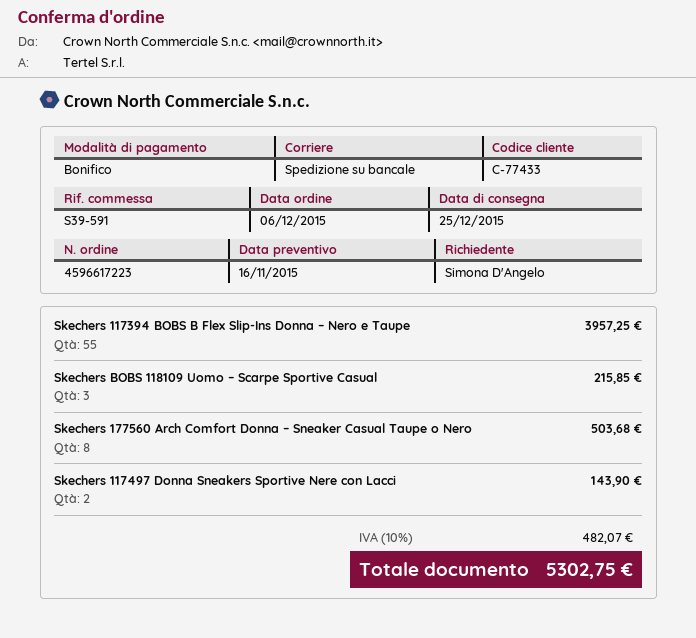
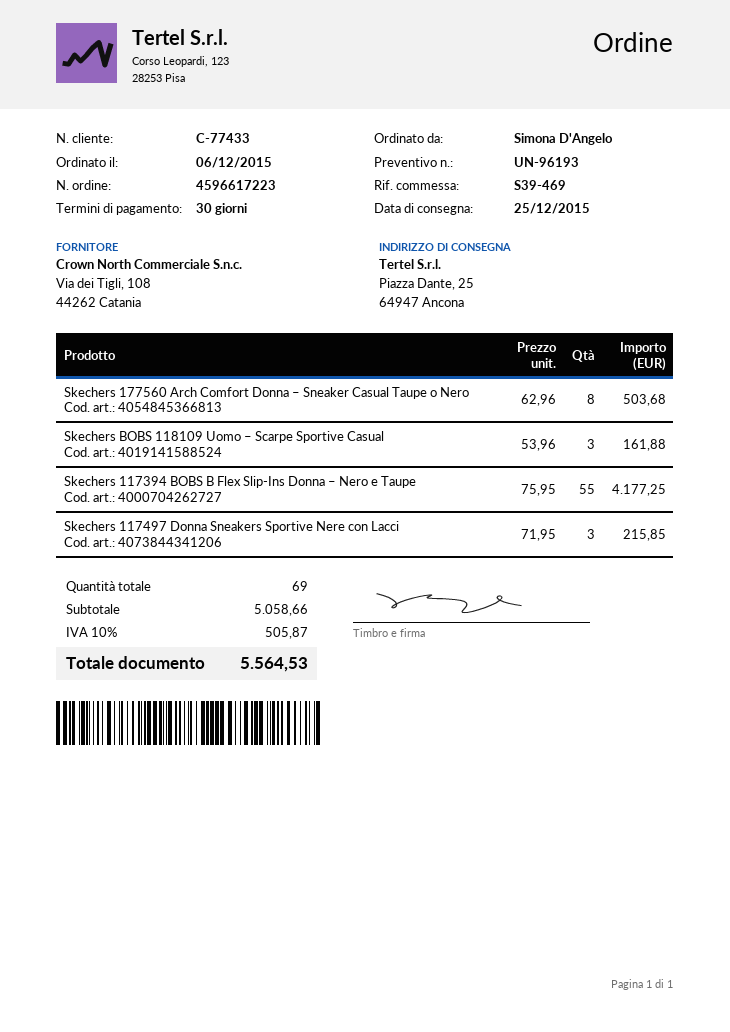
reference: S39-591 -> S39-469
Skechers 117394 BOBS B Flex Slip-Ins Donna – Nero e Taupe: 55 for 3957.25 -> 55 for 4177.25
Skechers BOBS 118109 Uomo – Scarpe Sportive Casual: 3 for 215.85 -> 3 for 161.88
Skechers 117497 Donna Sneakers Sportive Nere con Lacci: 2 for 143.90 -> 3 for 215.85
tax: 10% = 482.07 -> 10% = 505.87
total: 5302.75 -> 5564.53

